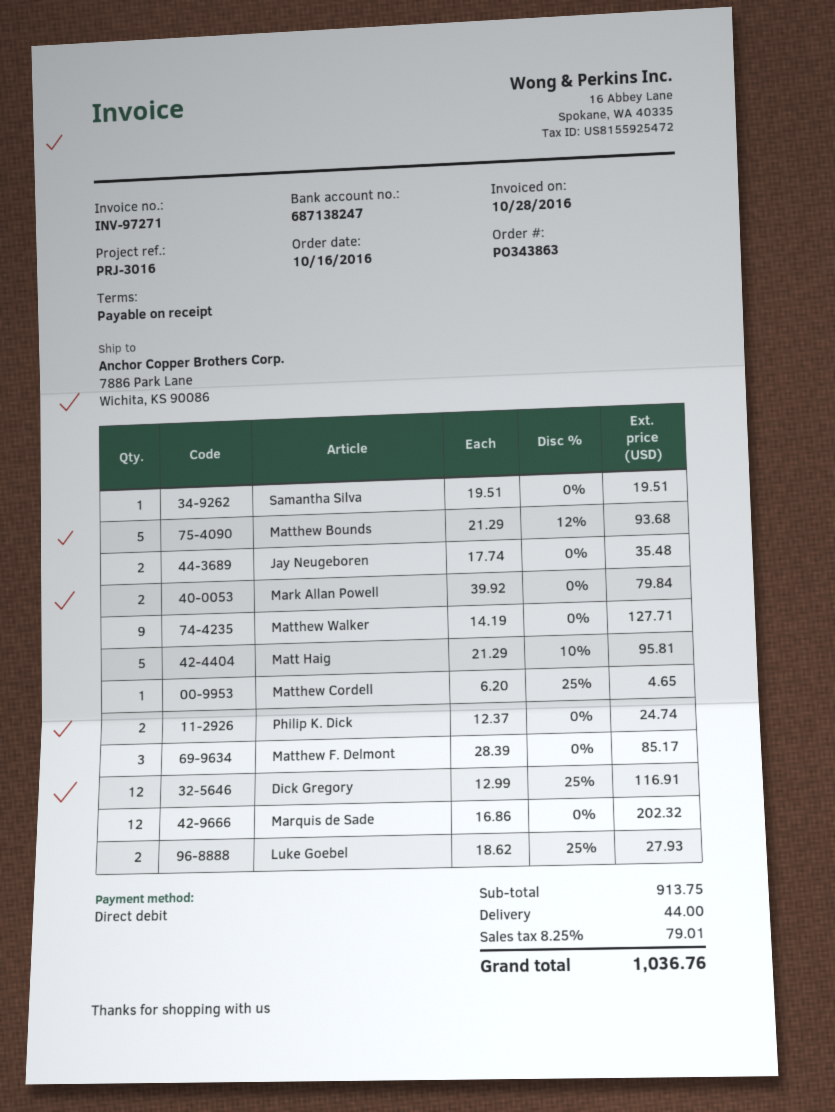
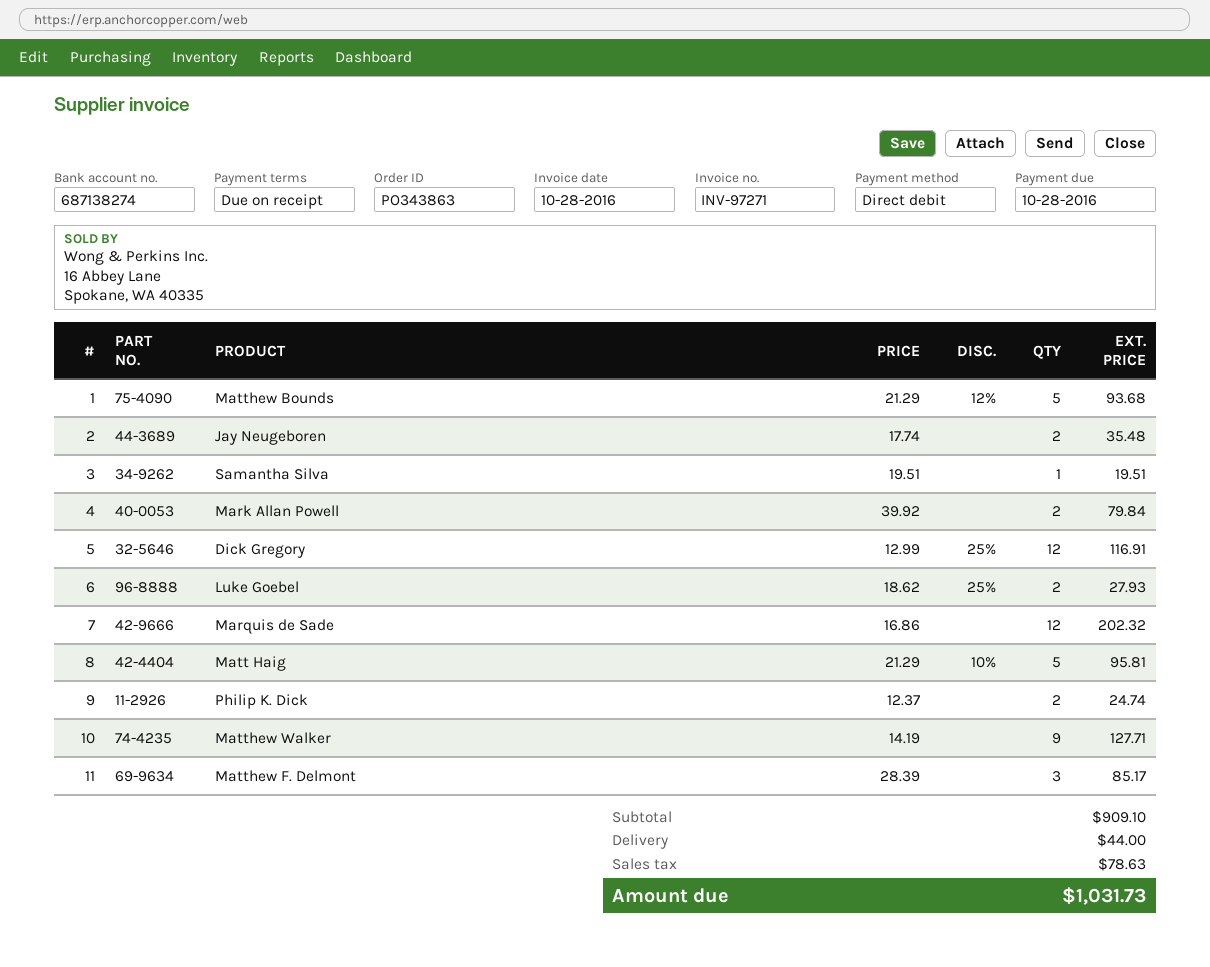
bank account: 687138247 -> 687138274
Matthew Cordell: 1 x 6.20 - 25% = 4.65 -> none
subtotal: 913.75 -> 909.10
tax: 79.01 -> 78.63
total: 1036.76 -> 1031.73

